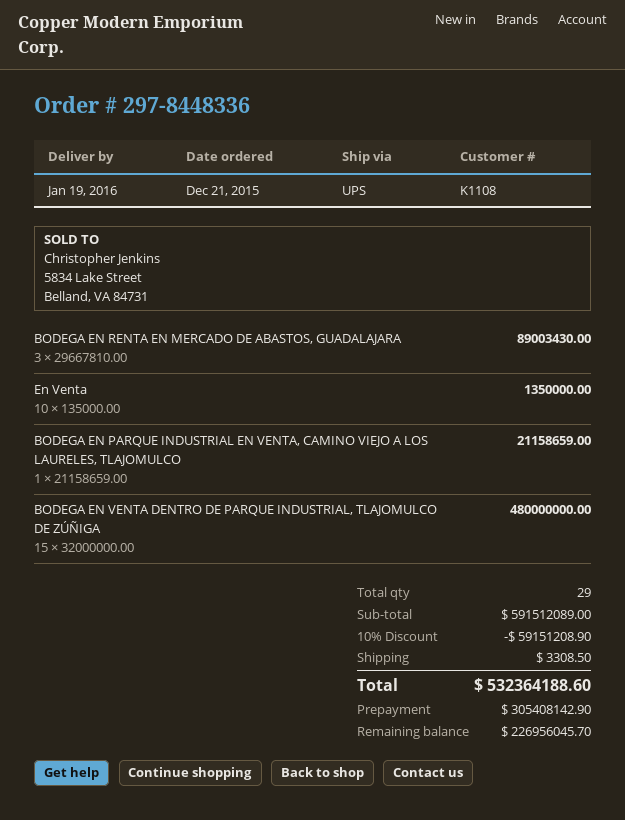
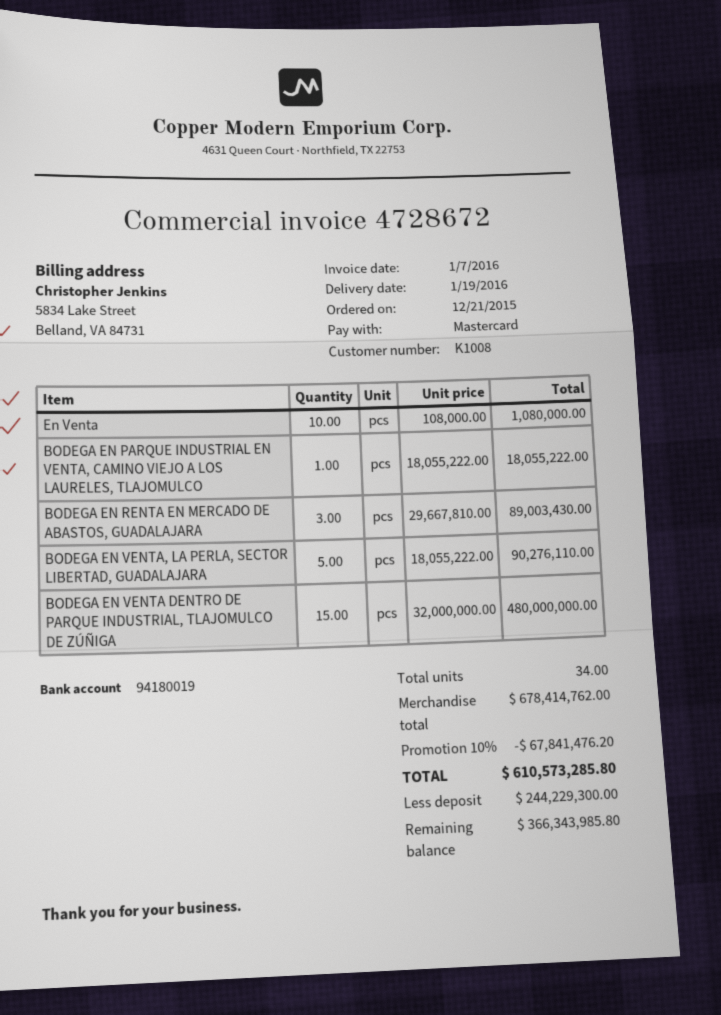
customer number: K1108 -> K1008
En Venta: 10 x 135000.00 = 1350000.00 -> 10 x 108000.00 = 1080000.00
BODEGA EN PARQUE INDUSTRIAL EN VENTA, CAMINO VIEJO A LOS LAURELES, TLAJOMULCO: 1 x 21158659.00 = 21158659.00 -> 1 x 18055222.00 = 18055222.00
BODEGA EN VENTA, LA PERLA, SECTOR LIBERTAD, GUADALAJARA: none -> 5 x 18055222.00 = 90276110.00
total quantity: 29 -> 34
subtotal: 591512089.00 -> 678414762.00
discount: 10% = 59151208.90 -> 10% = 67841476.20
shipping: 3308.50 -> none
total: 532364188.60 -> 610573285.80
deposit: 305408142.90 -> 244229300.00
balance: 226956045.70 -> 366343985.80

